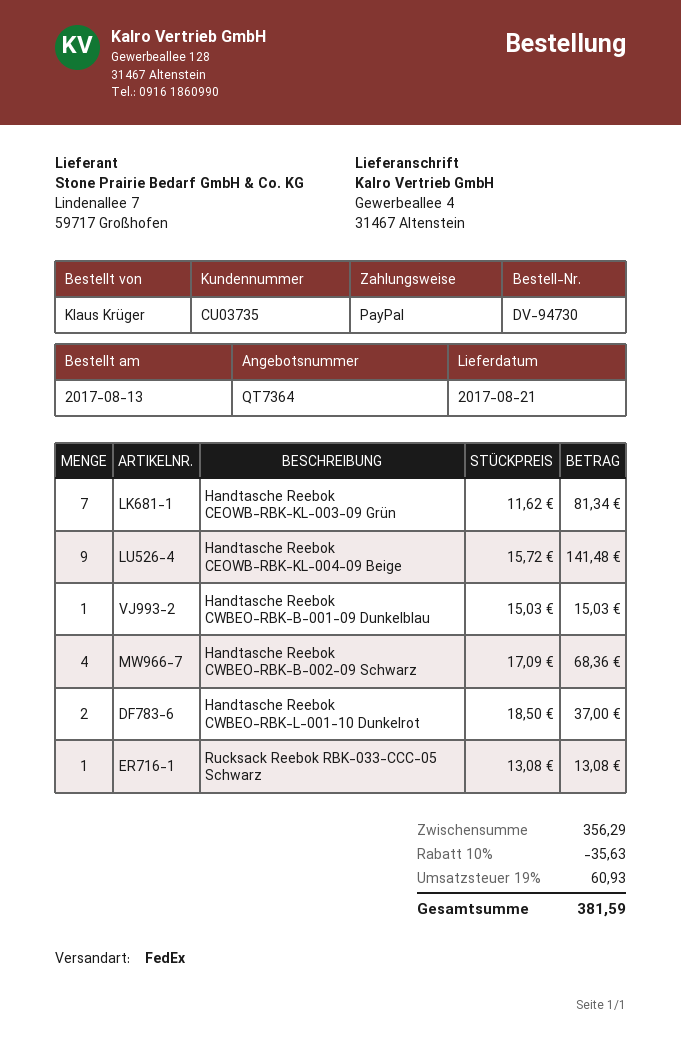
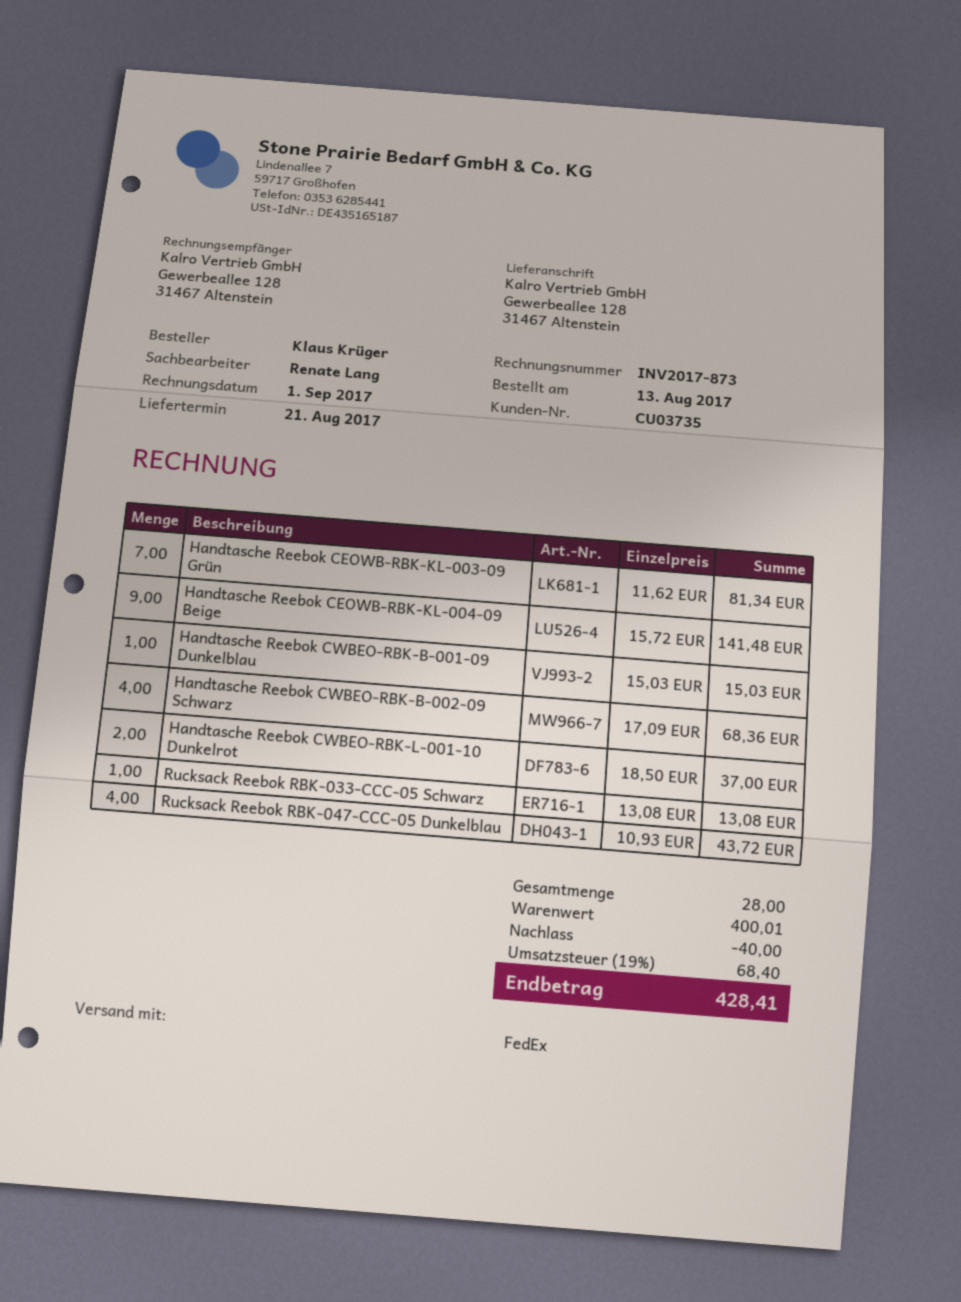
ship to: Gewerbeallee 4, 31467 Altenstein -> Gewerbeallee 128, 31467 Altenstein
Rucksack Reebok RBK-047-CCC-05 Dunkelblau: none -> 4 x 10.93 = 43.72
subtotal: 356.29 -> 400.01
discount: 35.63 -> 40.00
tax: 19% = 60.93 -> 19% = 68.40
total: 381.59 -> 428.41

